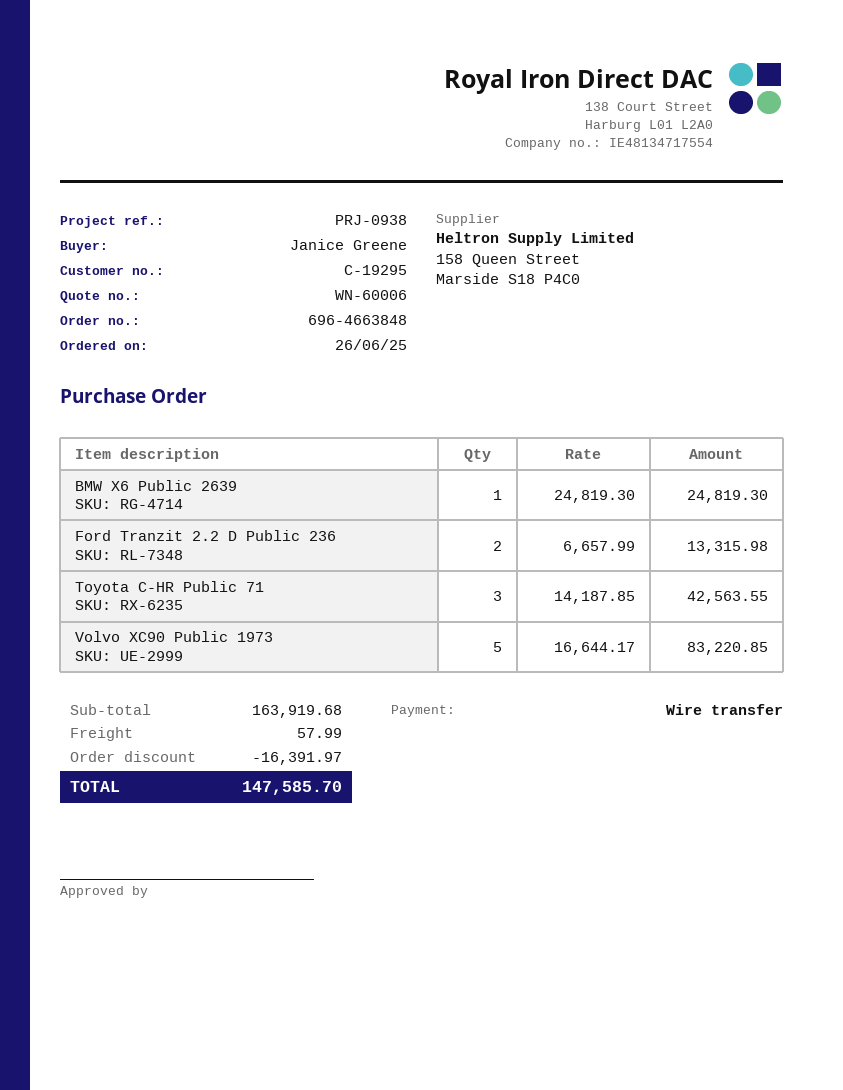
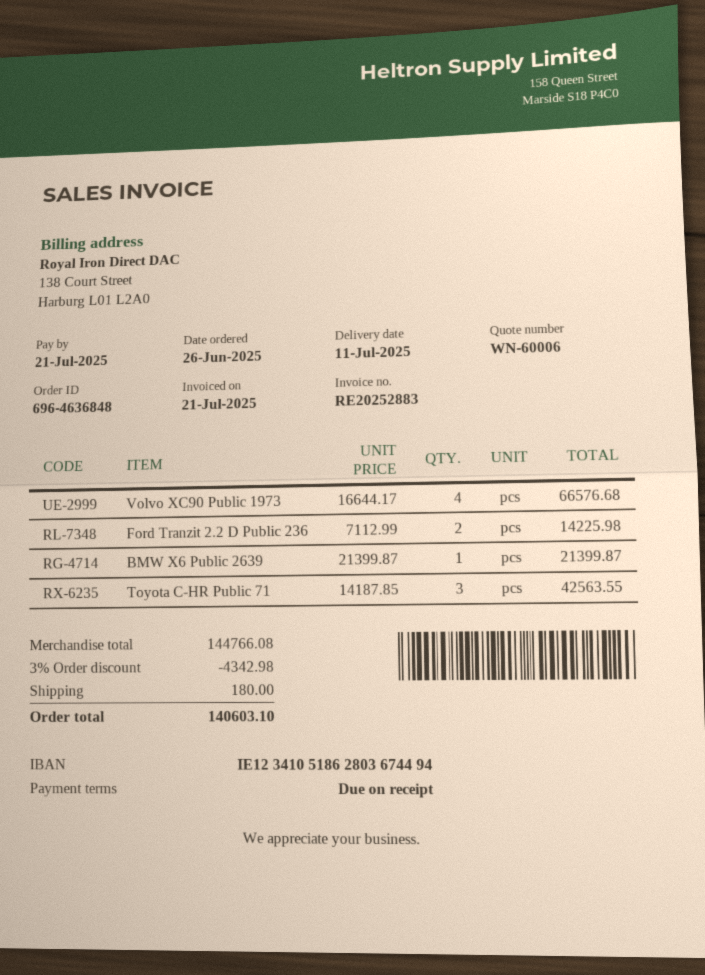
order number: 696-4663848 -> 696-4636848
BMW X6 Public 2639: 1 x 24819.30 = 24819.30 -> 1 x 21399.87 = 21399.87
Ford Tranzit 2.2 D Public 236: 2 x 6657.99 = 13315.98 -> 2 x 7112.99 = 14225.98
Volvo XC90 Public 1973: 5 x 16644.17 = 83220.85 -> 4 x 16644.17 = 66576.68
subtotal: 163919.68 -> 144766.08
discount: 16391.97 -> 4342.98
shipping: 57.99 -> 180.00
total: 147585.70 -> 140603.10

